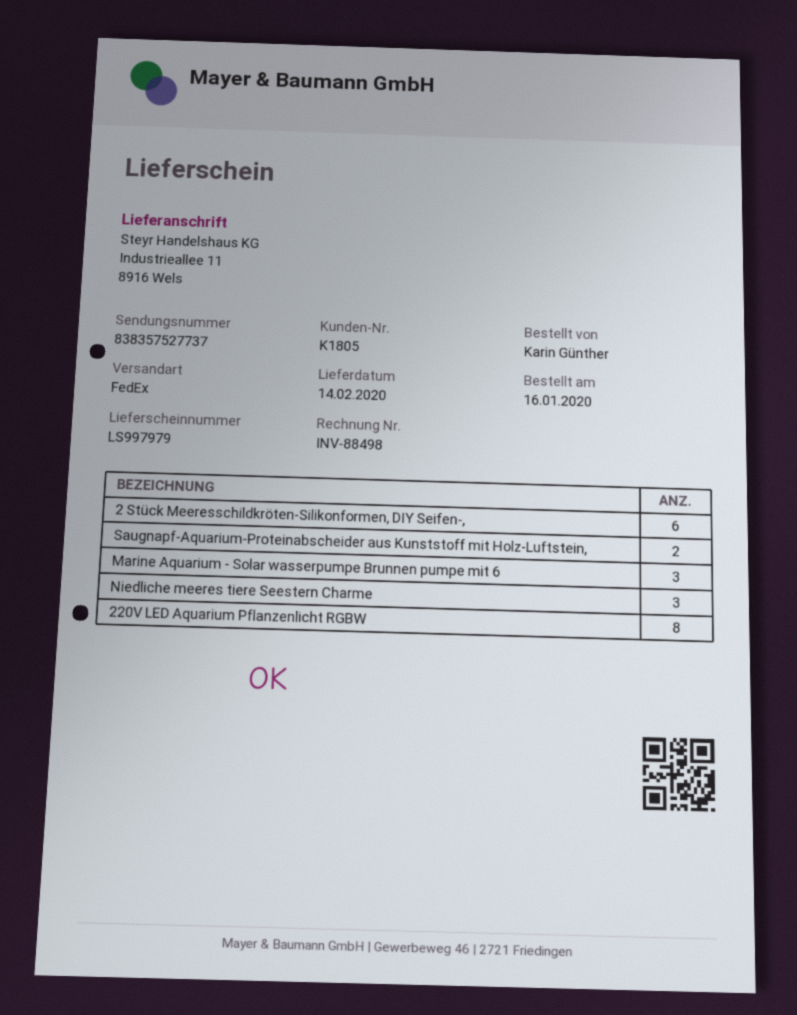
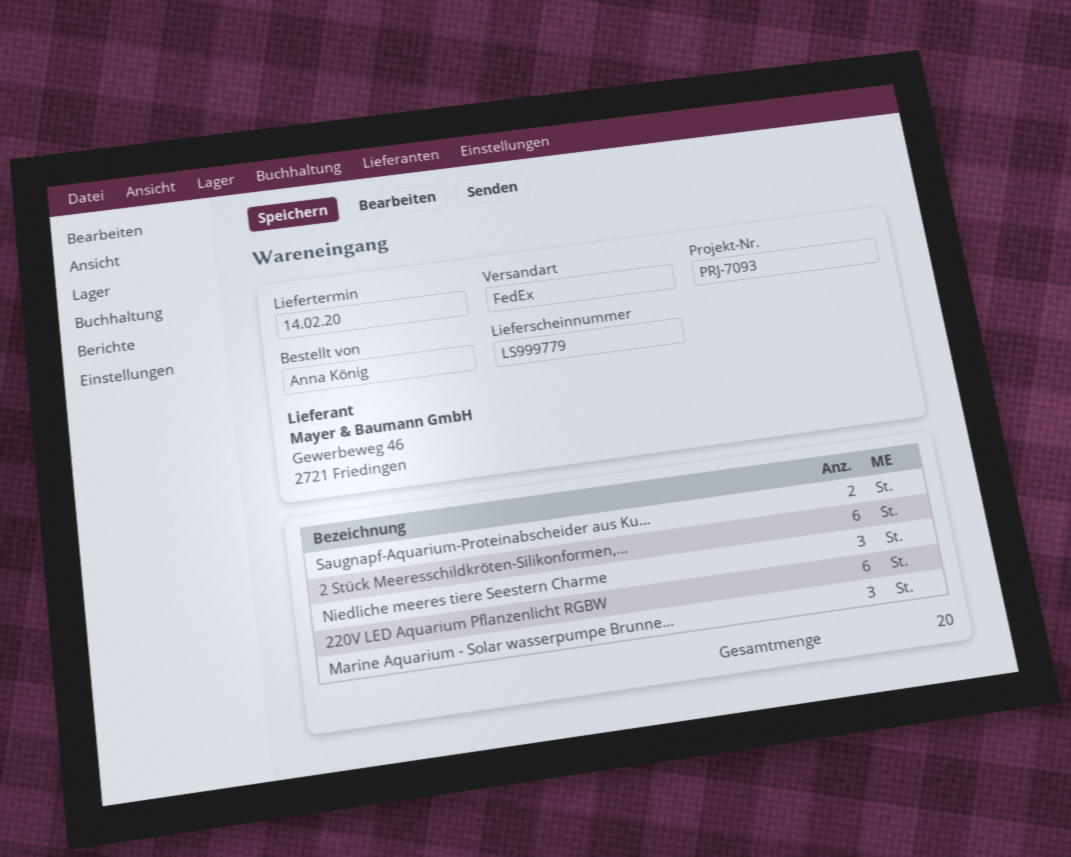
delivery note number: LS997979 -> LS999779
ordered by: Karin Günther -> Anna König
220V LED Aquarium Pflanzenlicht RGBW: 8 -> 6

